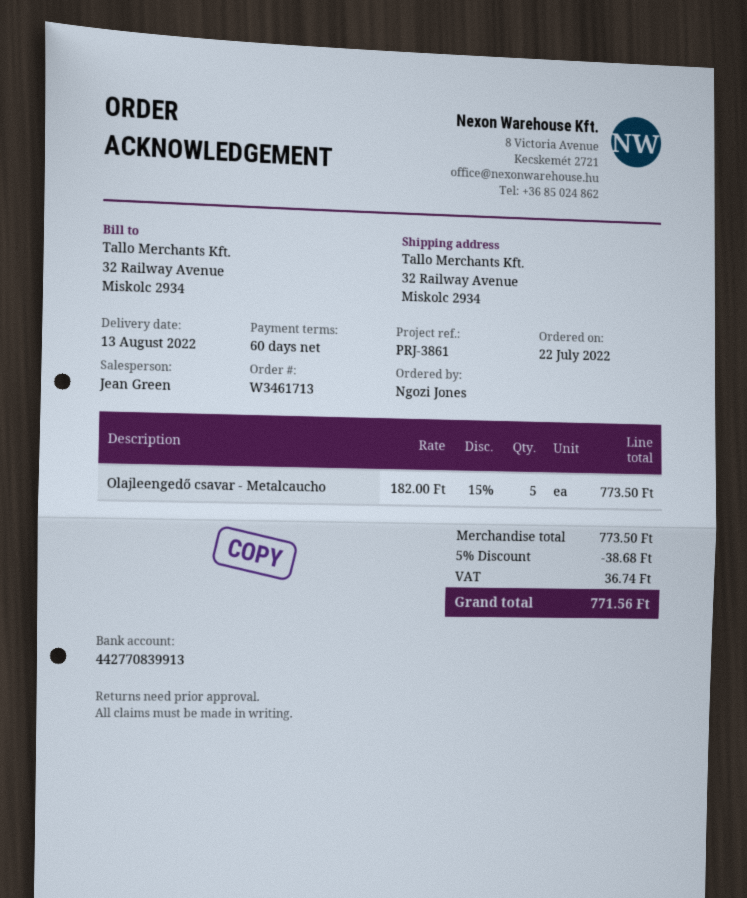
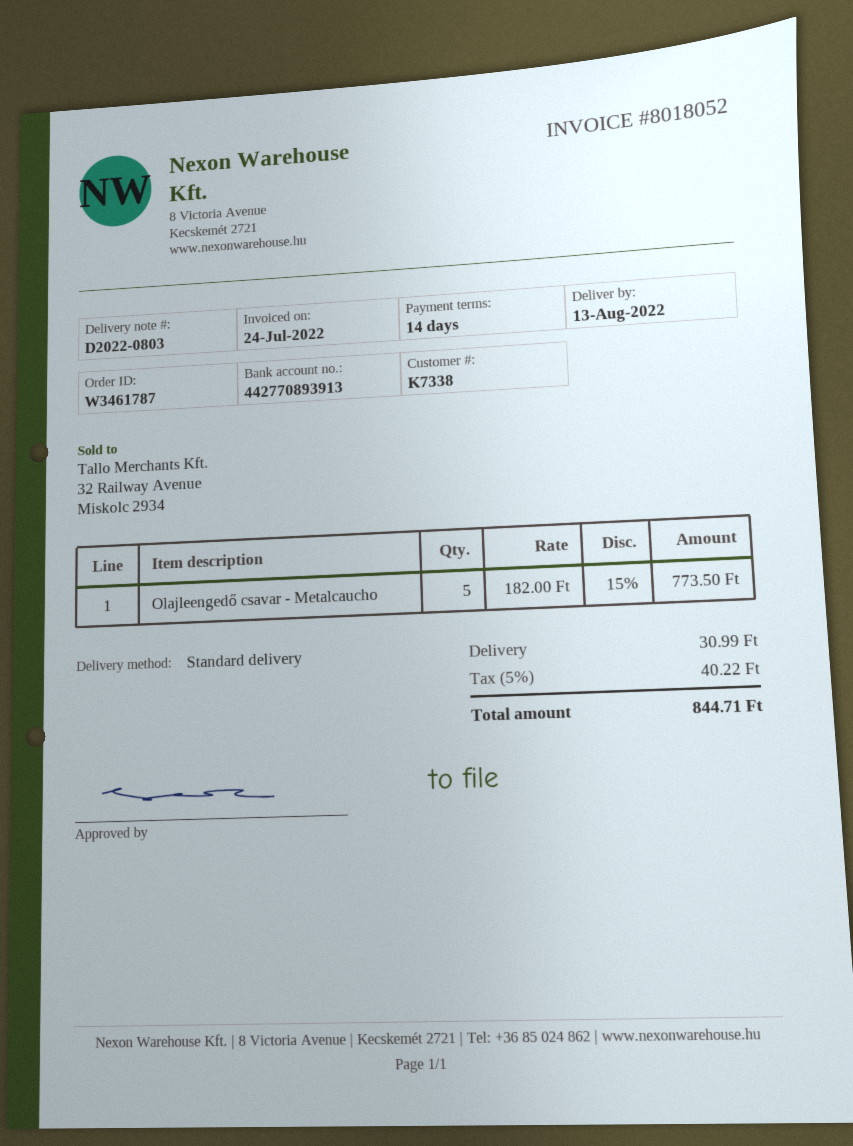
order number: W3461713 -> W3461787
payment terms: 60 days -> 14 days
bank account: 442770839913 -> 442770893913
discount: 5% = 38.68 -> none
shipping: none -> 30.99
tax: 36.74 -> 40.22
total: 771.56 -> 844.71

